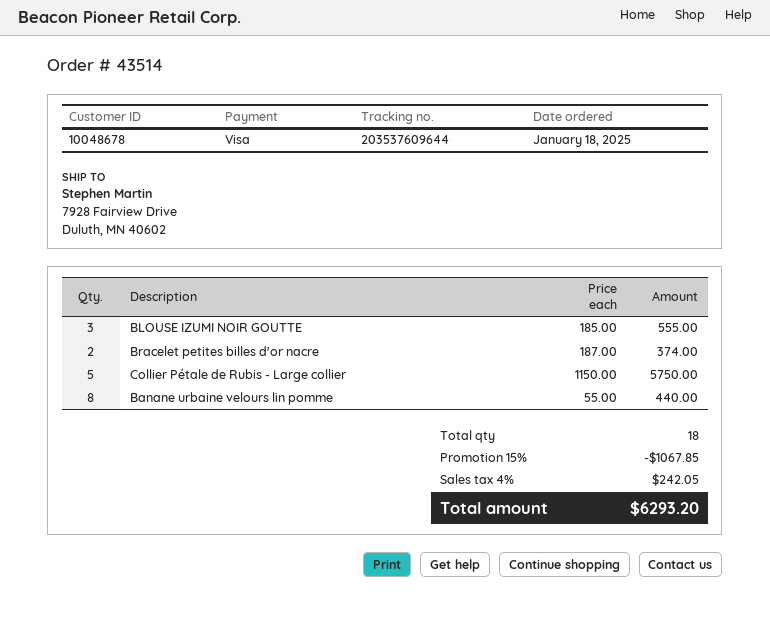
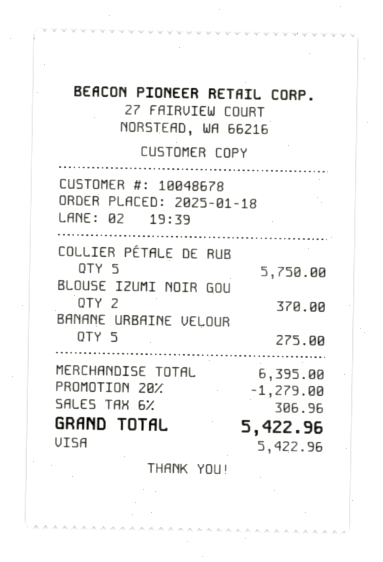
BLOUSE IZUMI NOIR GOUTTE: 3 for 555.00 -> 2 for 370.00
Bracelet petites billes d'or nacre: 2 for 374.00 -> none
Banane urbaine velours lin pomme: 8 for 440.00 -> 5 for 275.00
discount: 15% = 1067.85 -> 20% = 1279.00
tax: 4% = 242.05 -> 6% = 306.96
total: 6293.20 -> 5422.96

